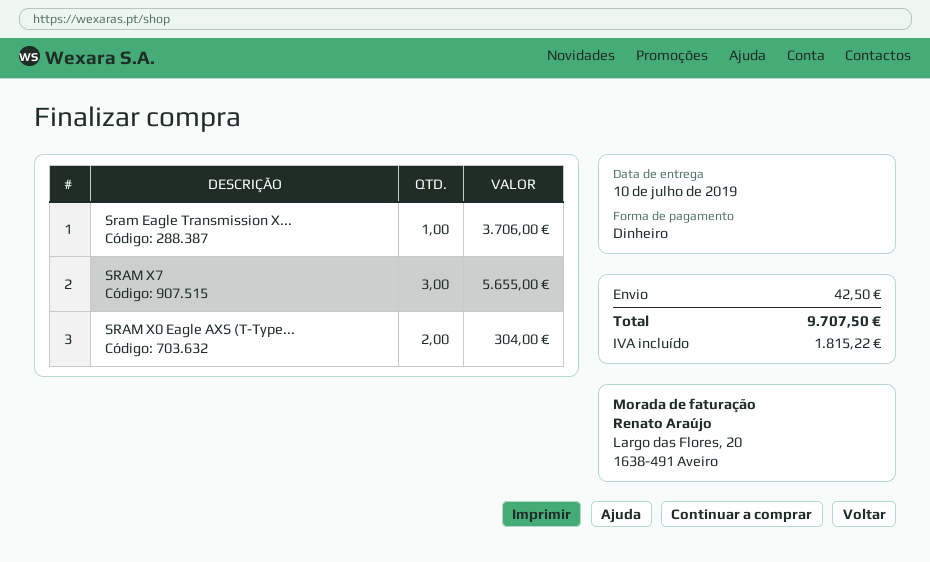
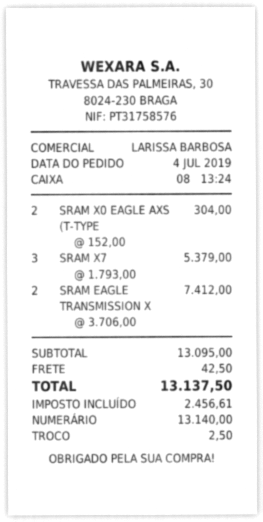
Sram Eagle Transmission X...: 1 for 3706.00 -> 2 for 7412.00
SRAM X7: 3 for 5655.00 -> 3 for 5379.00
tax: 1815.22 -> 2456.61
total: 9707.50 -> 13137.50

